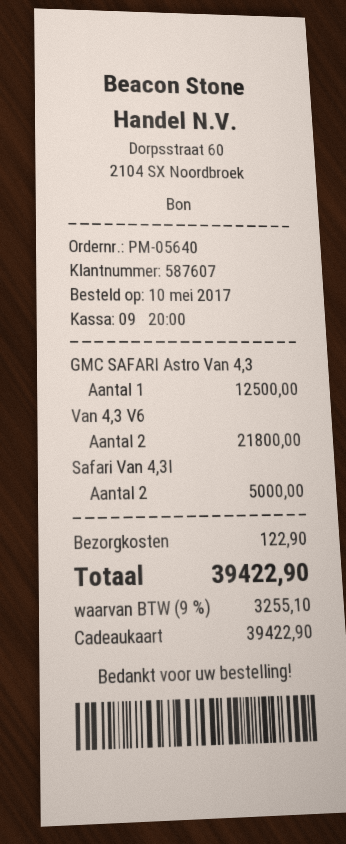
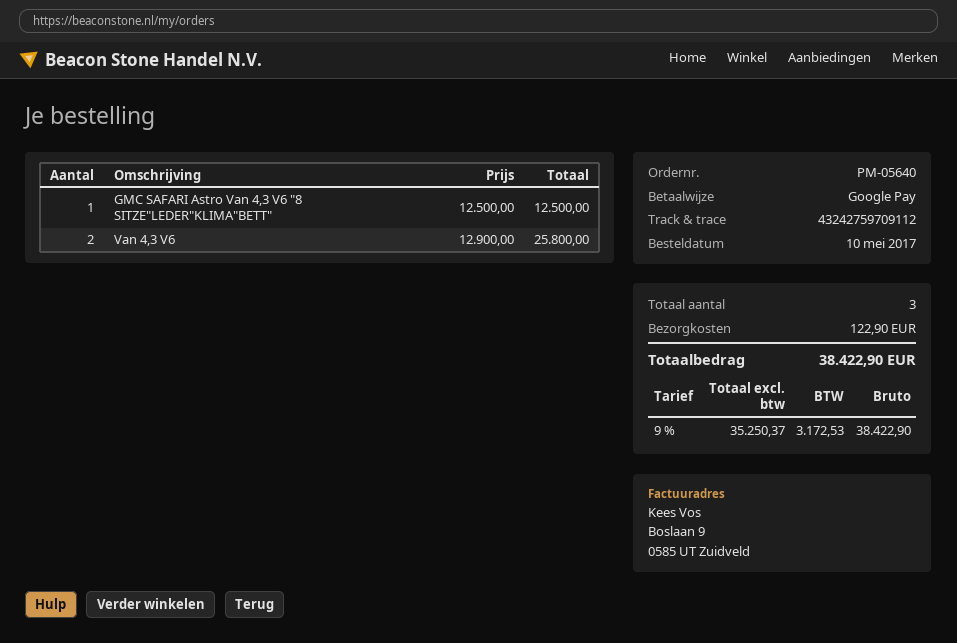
payment method: gift card -> Google Pay
Van 4,3 V6: 2 for 21800.00 -> 2 for 25800.00
Safari Van 4,3l: 2 for 5000.00 -> none
tax: 9% = 3255.10 -> 9% = 3172.53
total: 39422.90 -> 38422.90

